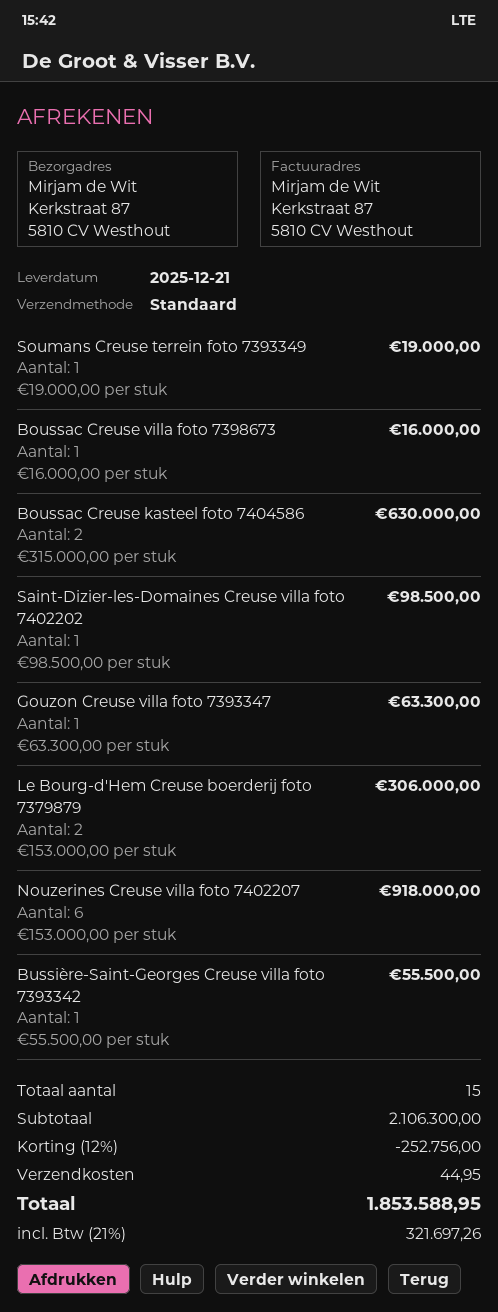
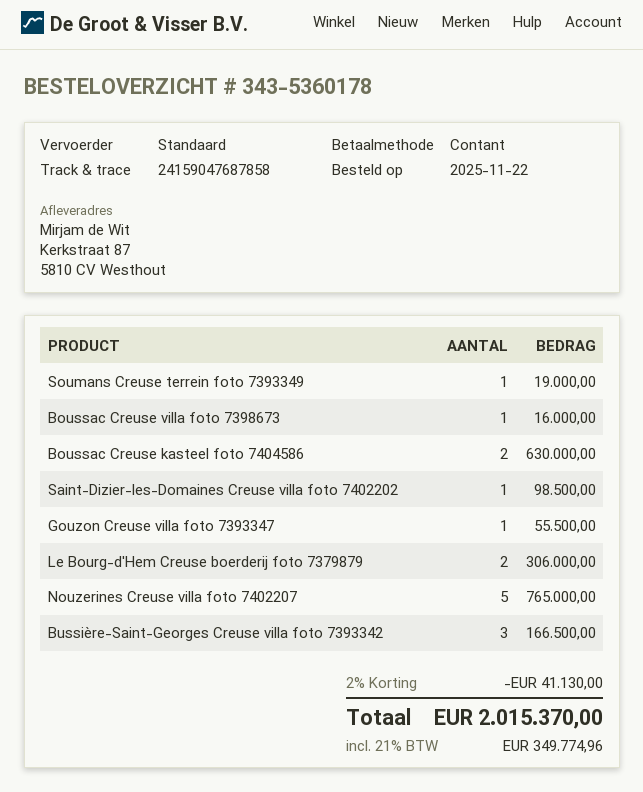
Gouzon Creuse villa foto 7393347: 1 for 63300.00 -> 1 for 55500.00
Nouzerines Creuse villa foto 7402207: 6 for 918000.00 -> 5 for 765000.00
Bussière-Saint-Georges Creuse villa foto 7393342: 1 for 55500.00 -> 3 for 166500.00
discount: 12% = 252756.00 -> 2% = 41130.00
shipping: 44.95 -> none
tax: 21% = 321697.26 -> 21% = 349774.96
total: 1853588.95 -> 2015370.00

